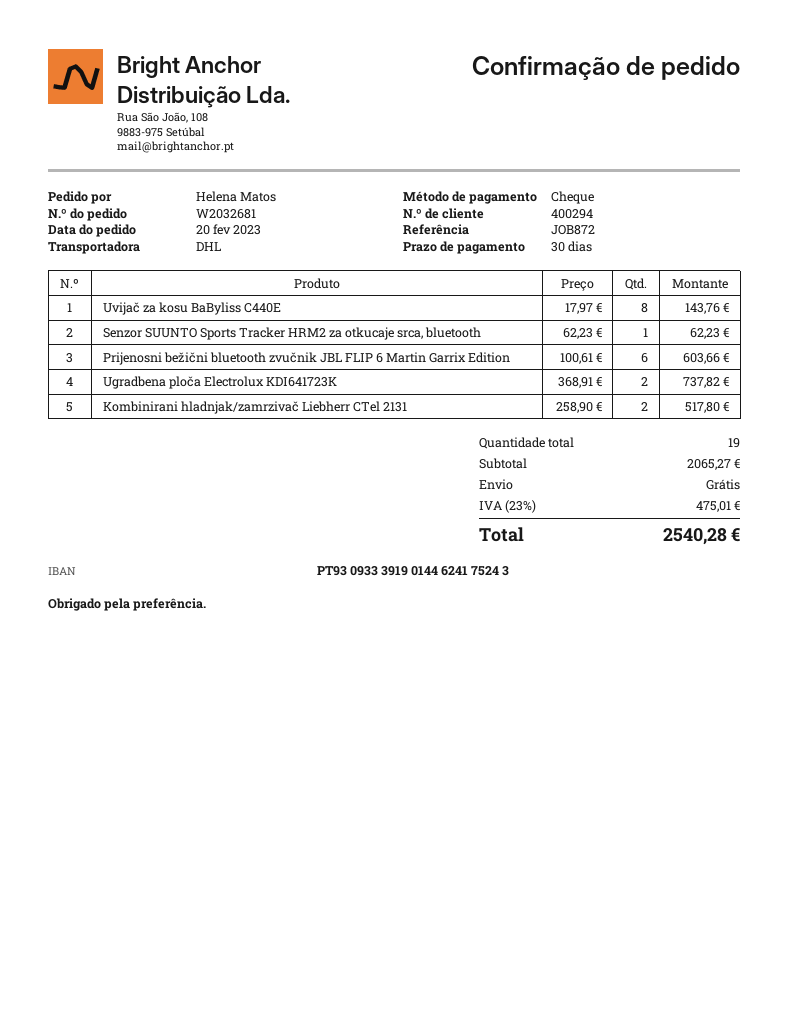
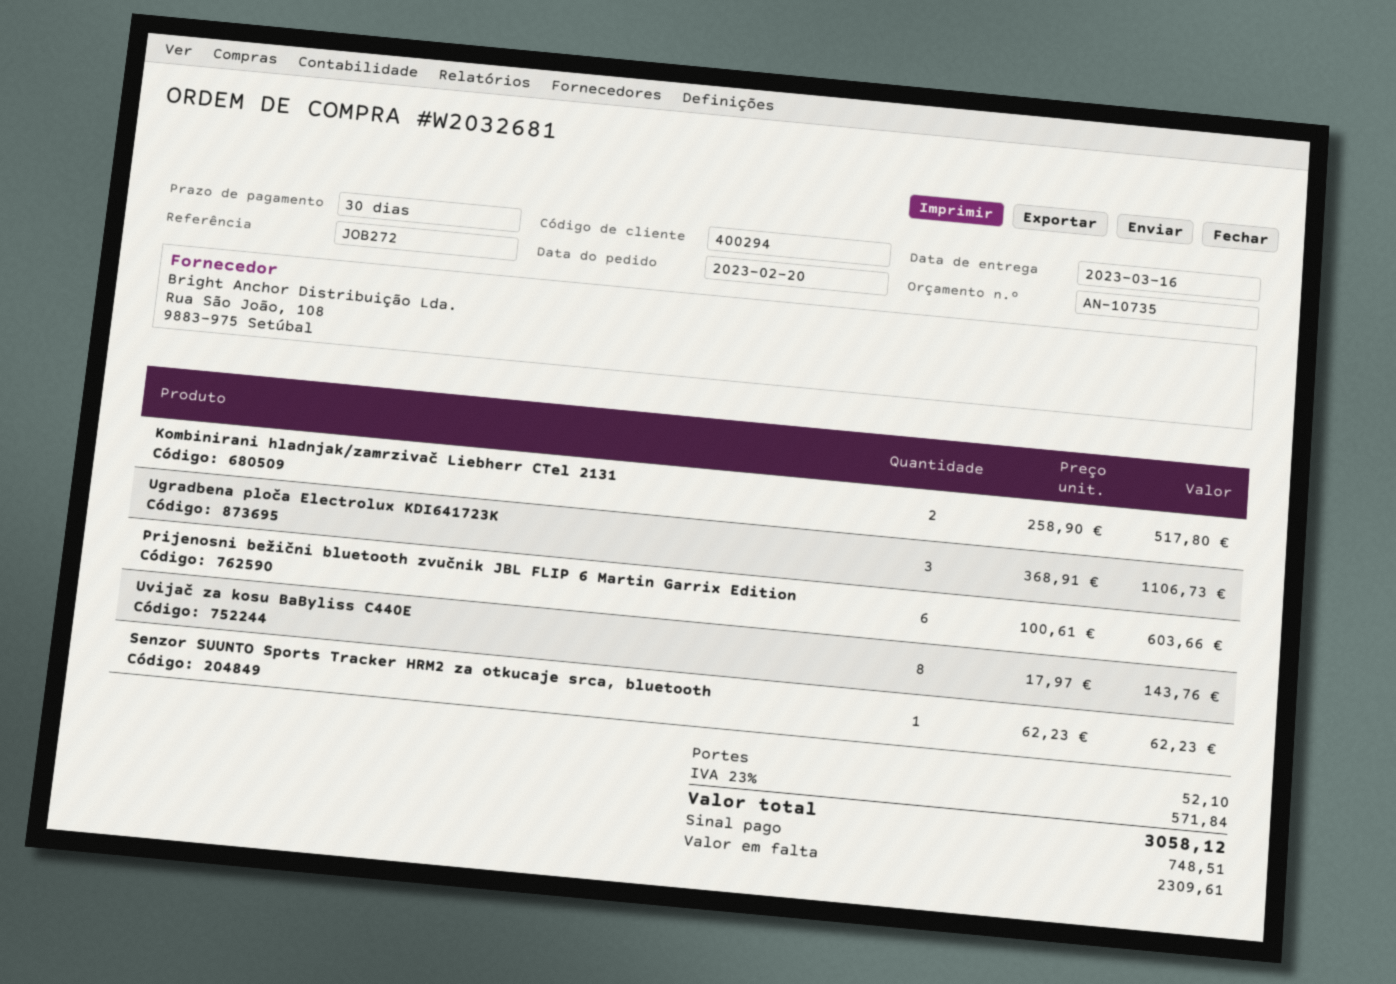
reference: JOB872 -> JOB272
Ugradbena ploča Electrolux KDI641723K: 2 x 368.91 = 737.82 -> 3 x 368.91 = 1106.73
shipping: 0.00 -> 52.10
tax: 23% = 475.01 -> 23% = 571.84
total: 2540.28 -> 3058.12

